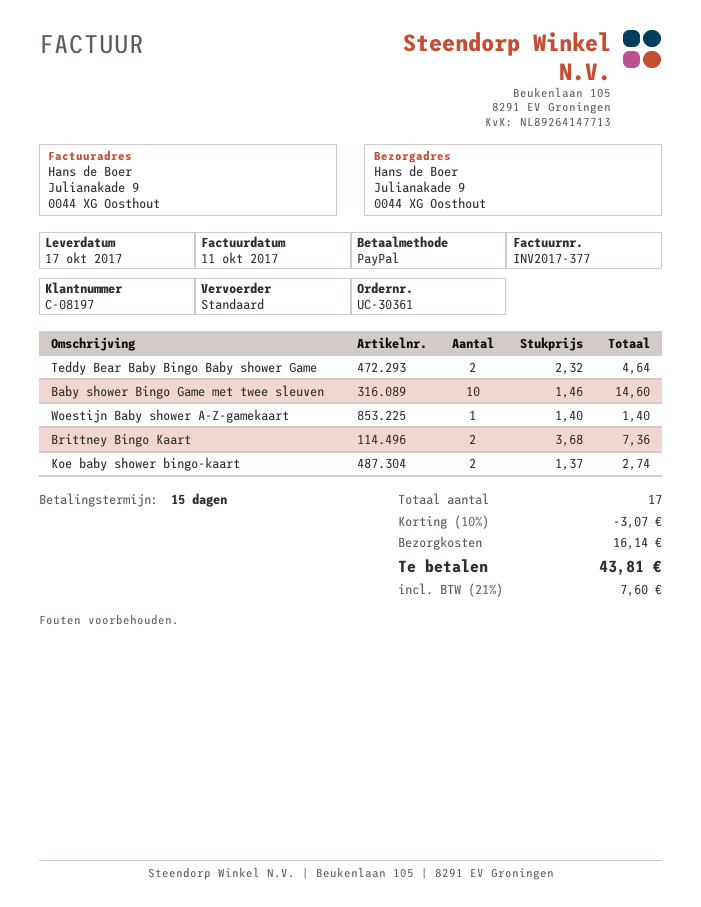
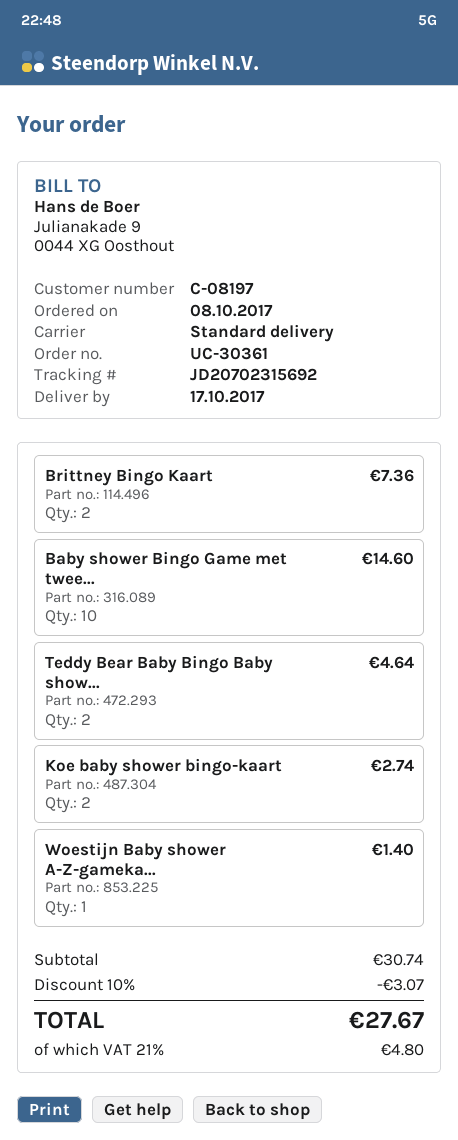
shipping: 16.14 -> none
tax: 21% = 7.60 -> 21% = 4.80
total: 43.81 -> 27.67

